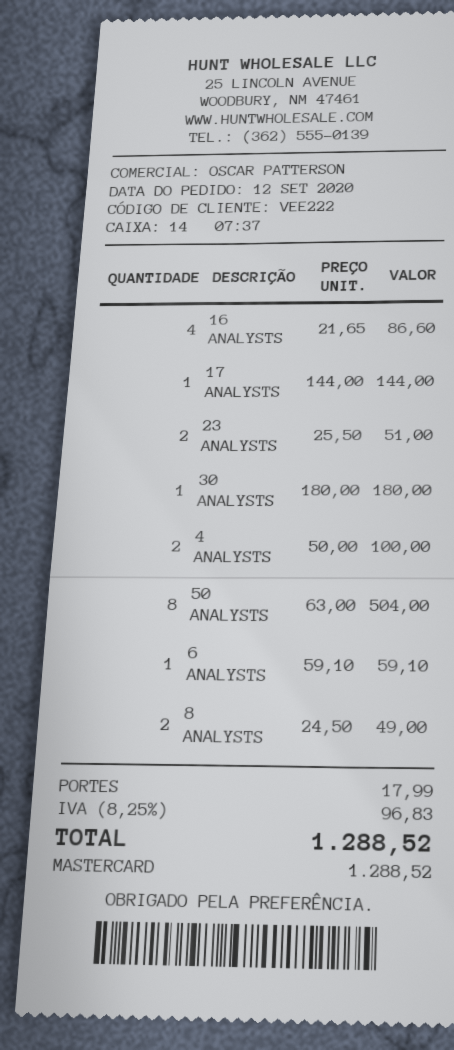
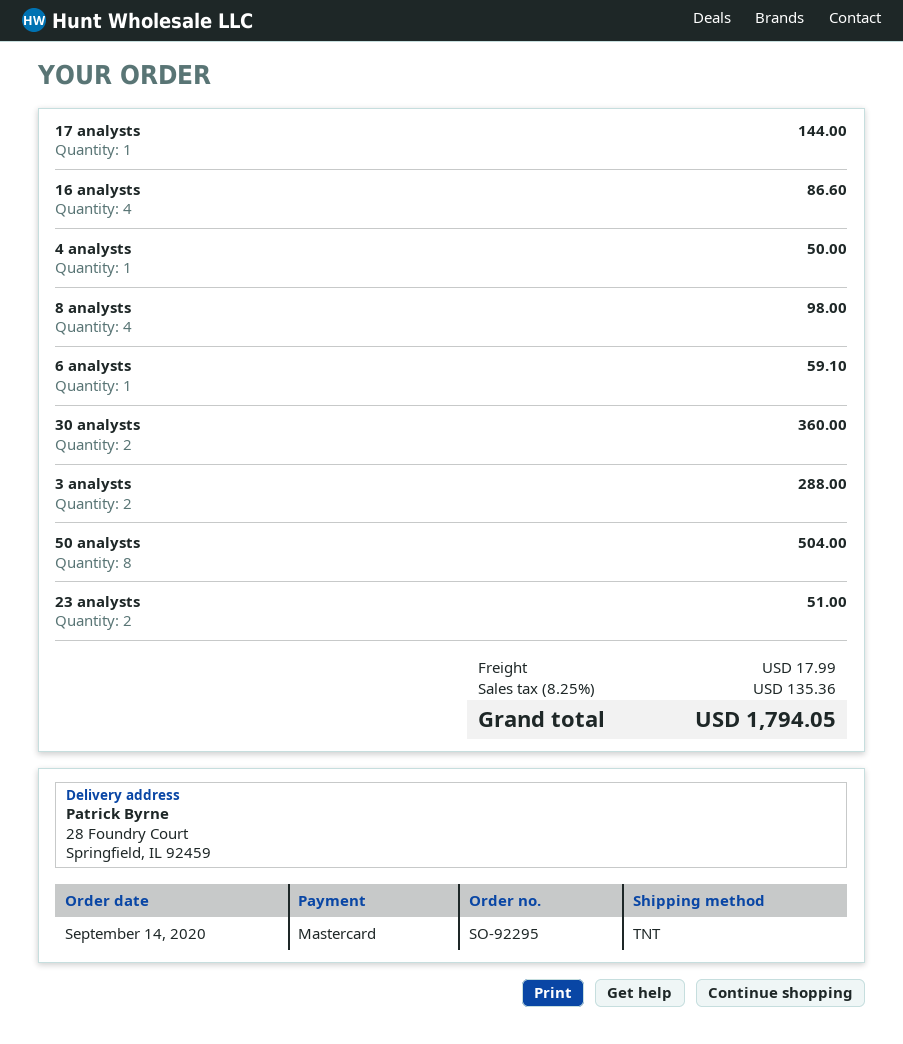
order date: 2020-09-12 -> 2020-09-14
30 ANALYSTS: 1 for 180.00 -> 2 for 360.00
4 ANALYSTS: 2 for 100.00 -> 1 for 50.00
8 ANALYSTS: 2 for 49.00 -> 4 for 98.00
3 analysts: none -> 2 for 288.00
tax: 8.25% = 96.83 -> 8.25% = 135.36
total: 1288.52 -> 1794.05

